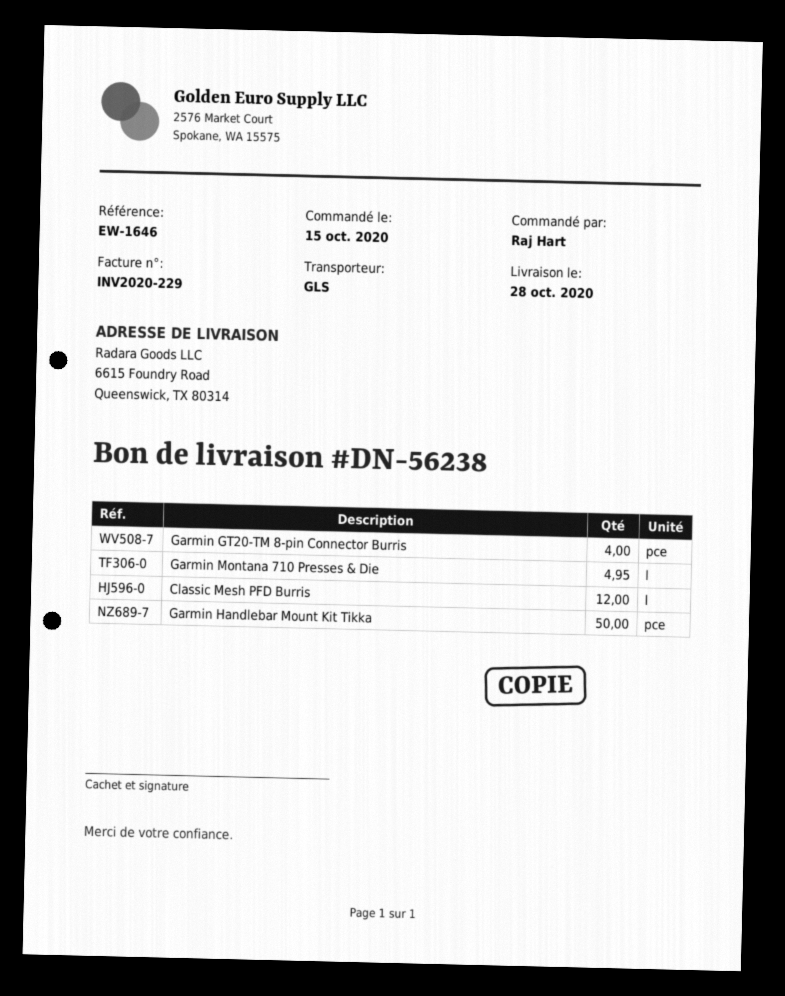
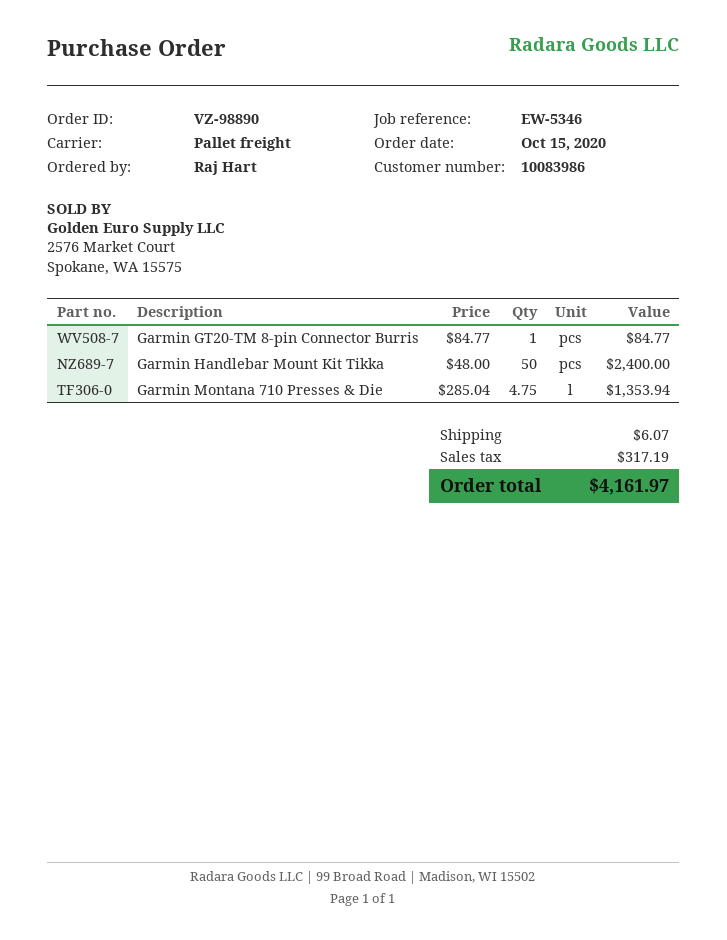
reference: EW-1646 -> EW-5346
shipping method: GLS -> pallet freight
Garmin GT20-TM 8-pin Connector Burris: 4 -> 1
Garmin Montana 710 Presses & Die: 4.95 -> 4.75
Classic Mesh PFD Burris: 12 -> none

